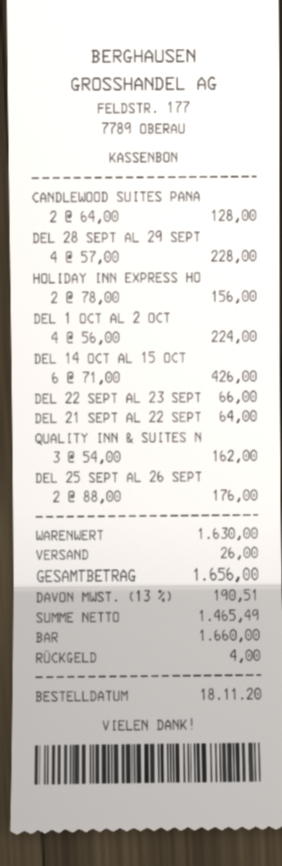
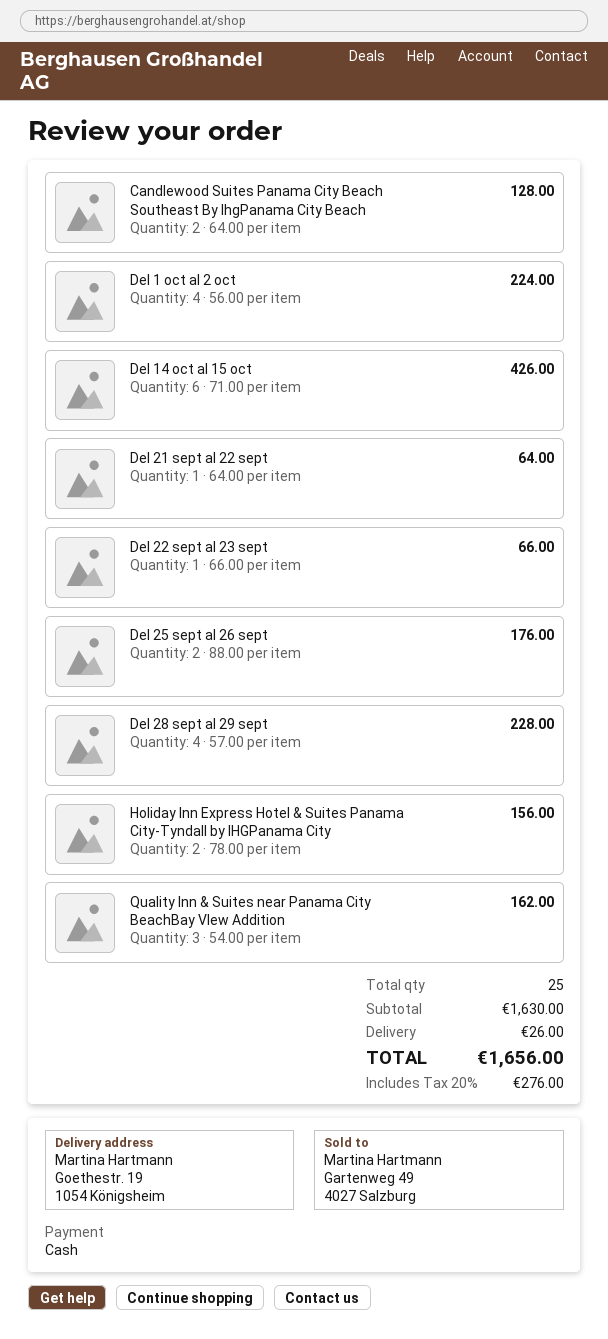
tax: 13% = 190.51 -> 20% = 276.00

